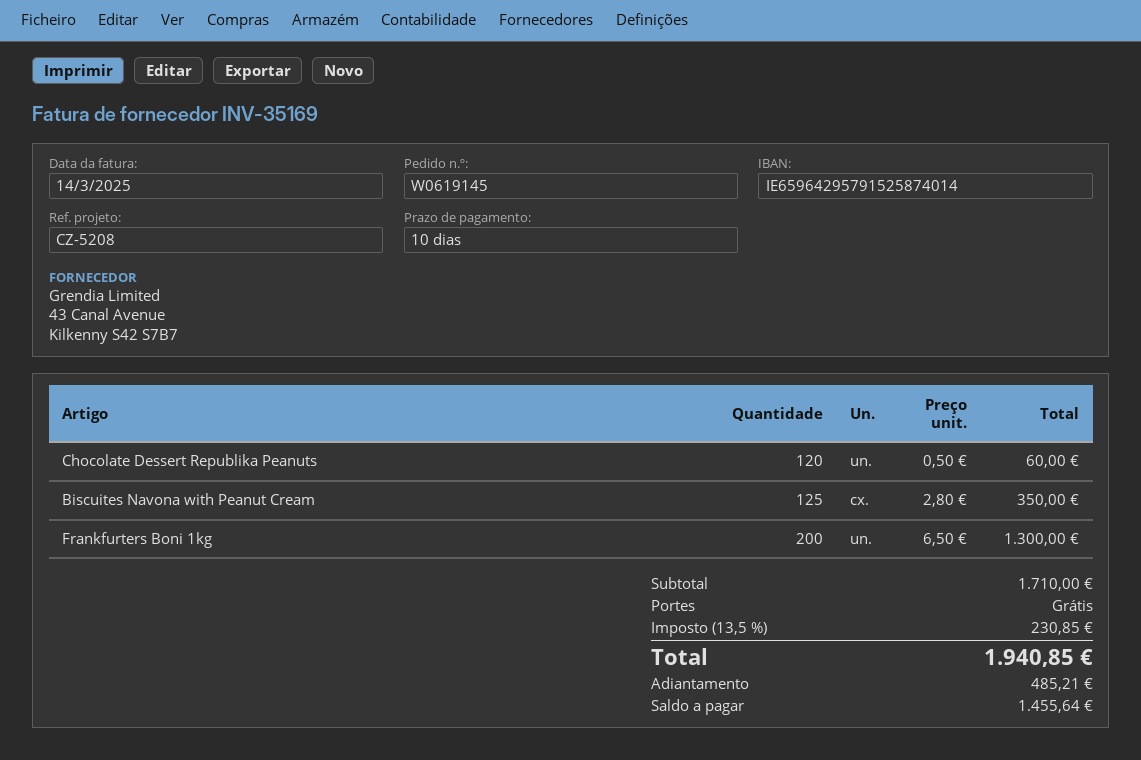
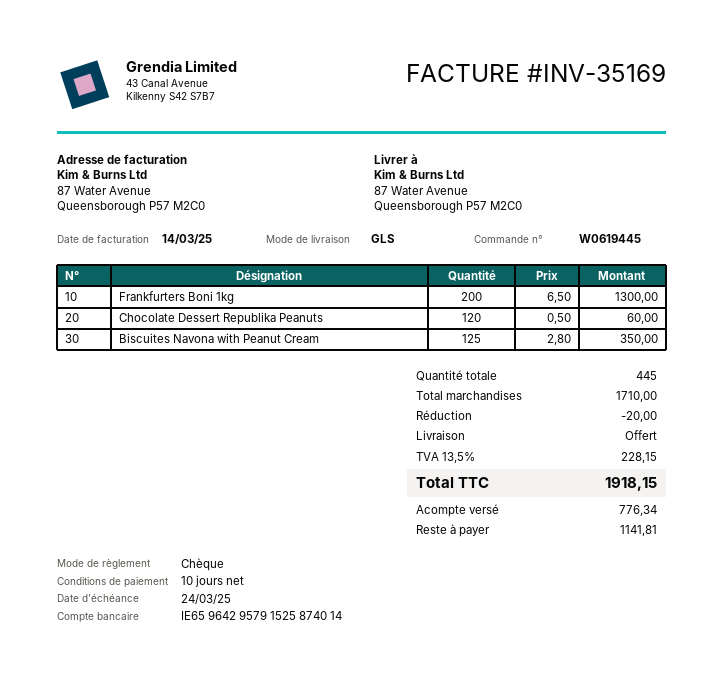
order number: W0619145 -> W0619445
discount: none -> 20.00
tax: 13.5% = 230.85 -> 13.5% = 228.15
total: 1940.85 -> 1918.15
deposit: 485.21 -> 776.34
balance: 1455.64 -> 1141.81

